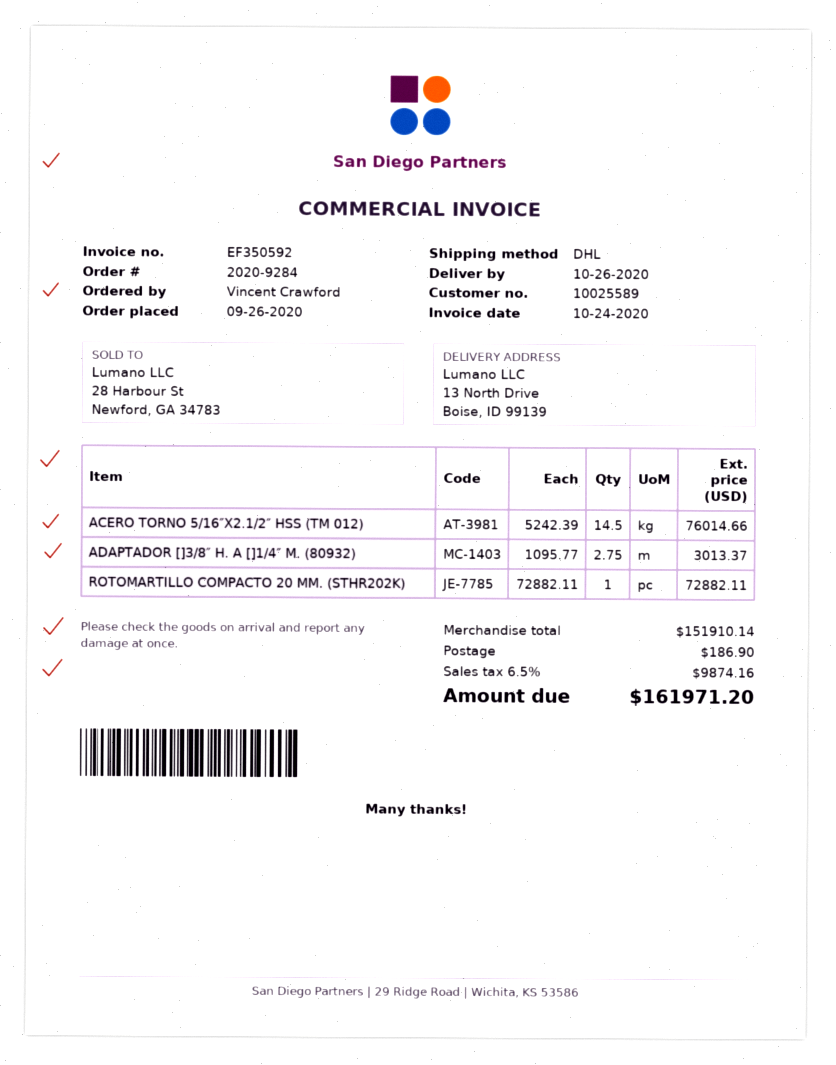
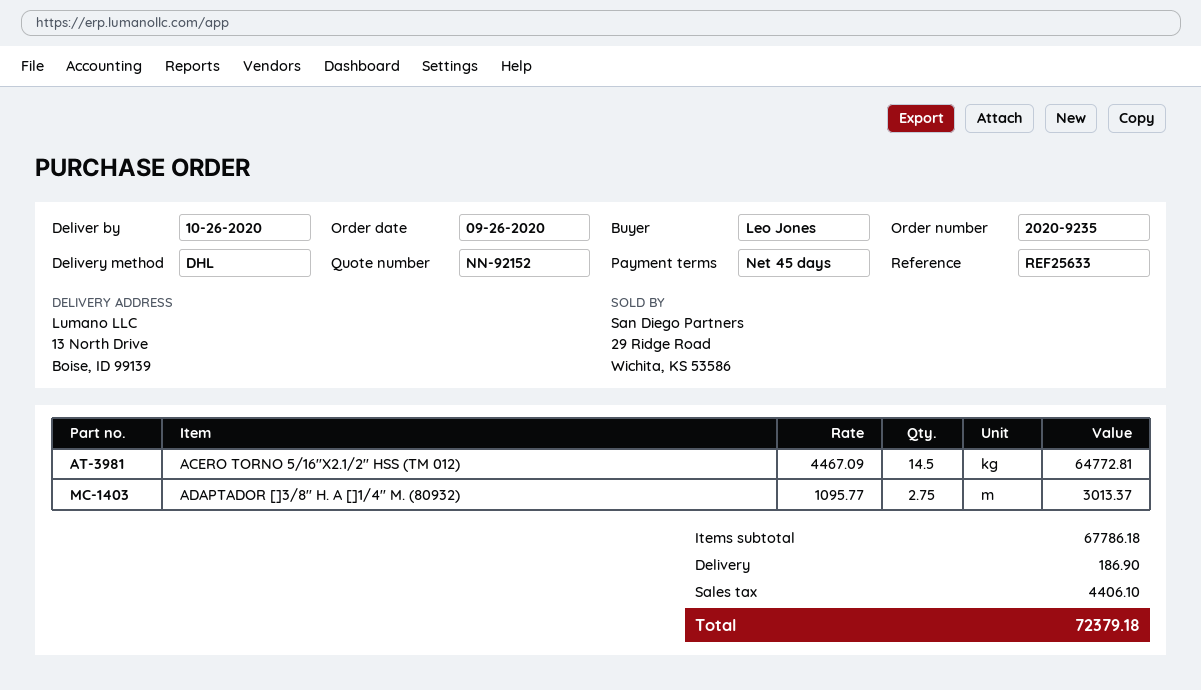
order number: 2020-9284 -> 2020-9235
ordered by: Vincent Crawford -> Leo Jones
ACERO TORNO 5/16″X2.1/2″ HSS (TM 012): 14.5 x 5242.39 = 76014.66 -> 14.5 x 4467.09 = 64772.81
ROTOMARTILLO COMPACTO 20 MM. (STHR202K): 1 x 72882.11 = 72882.11 -> none
subtotal: 151910.14 -> 67786.18
tax: 9874.16 -> 4406.10
total: 161971.20 -> 72379.18

